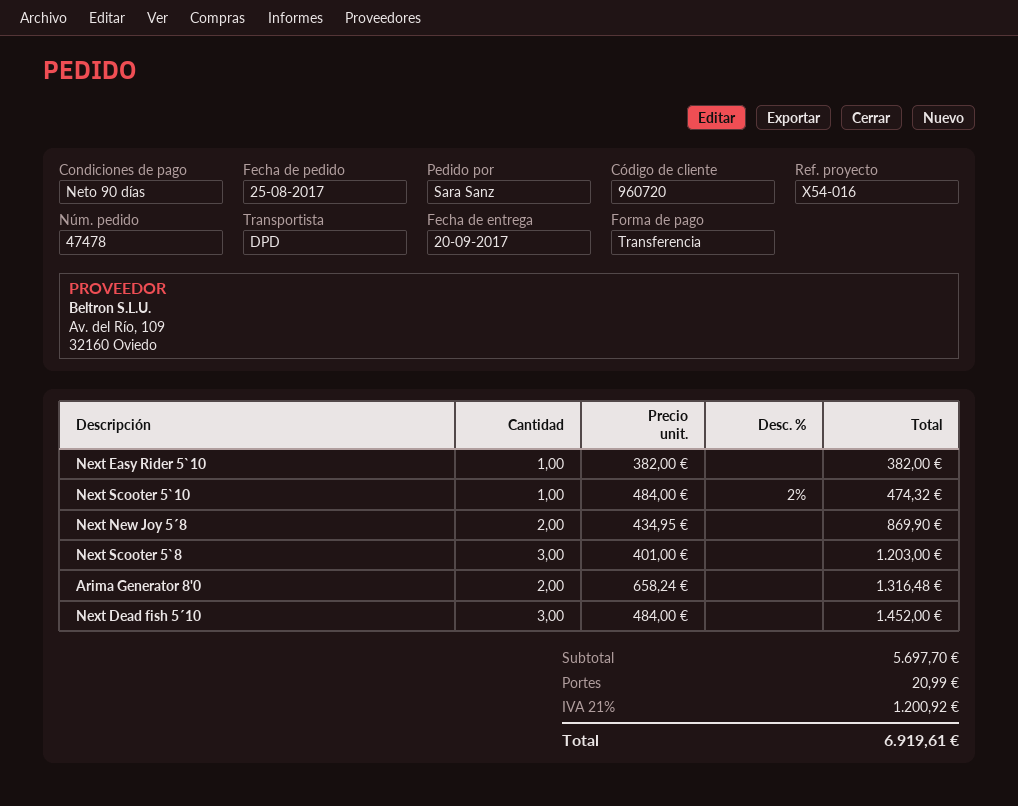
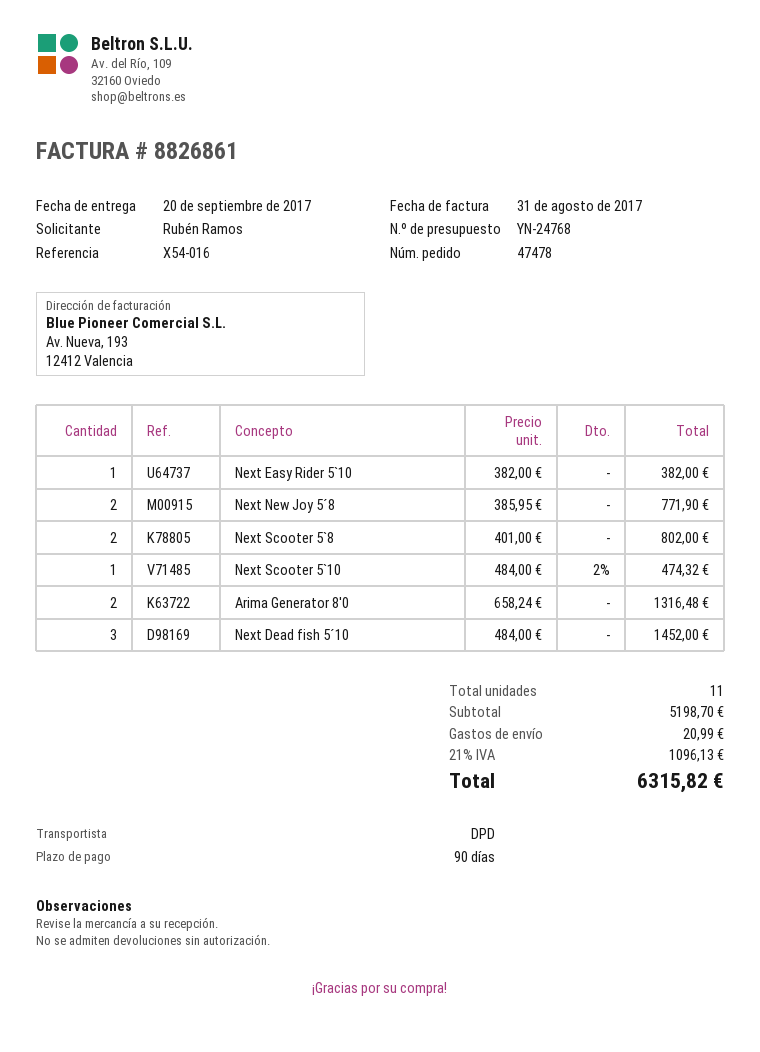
ordered by: Sara Sanz -> Rubén Ramos
Next New Joy 5´8: 2 x 434.95 = 869.90 -> 2 x 385.95 = 771.90
Next Scooter 5`8: 3 x 401.00 = 1203.00 -> 2 x 401.00 = 802.00
subtotal: 5697.70 -> 5198.70
tax: 21% = 1200.92 -> 21% = 1096.13
total: 6919.61 -> 6315.82

